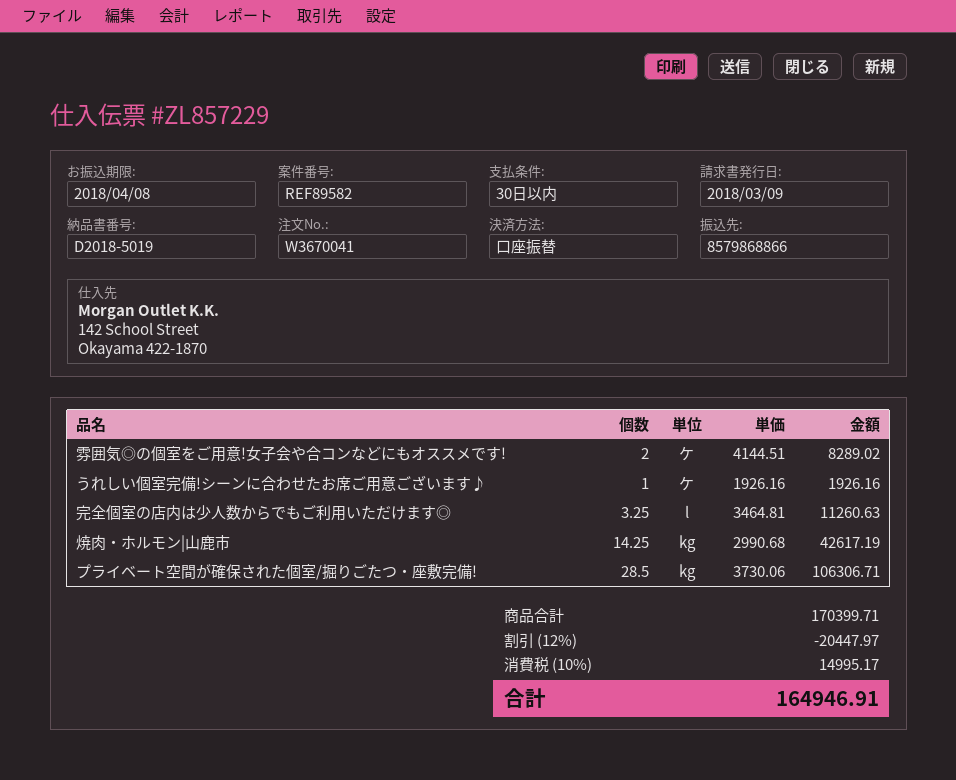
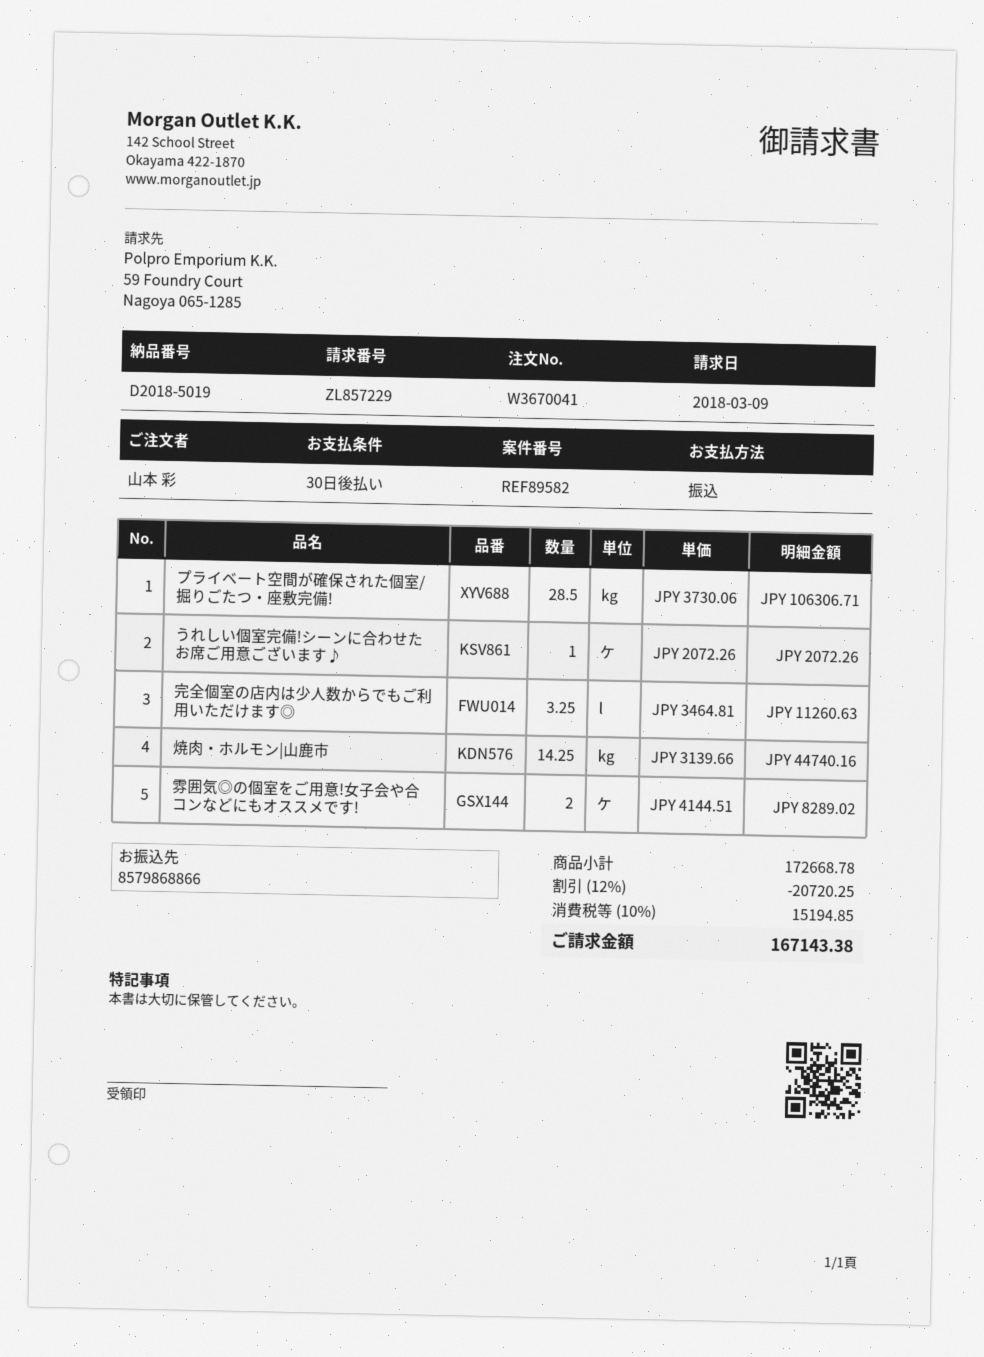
payment method: direct debit -> bank transfer
うれしい個室完備!シーンに合わせたお席ご用意ございます♪: 1 x 1926.16 = 1926.16 -> 1 x 2072.26 = 2072.26
焼肉・ホルモン|山鹿市: 14.25 x 2990.68 = 42617.19 -> 14.25 x 3139.66 = 44740.16
subtotal: 170399.71 -> 172668.78
discount: 12% = 20447.97 -> 12% = 20720.25
tax: 10% = 14995.17 -> 10% = 15194.85
total: 164946.91 -> 167143.38

